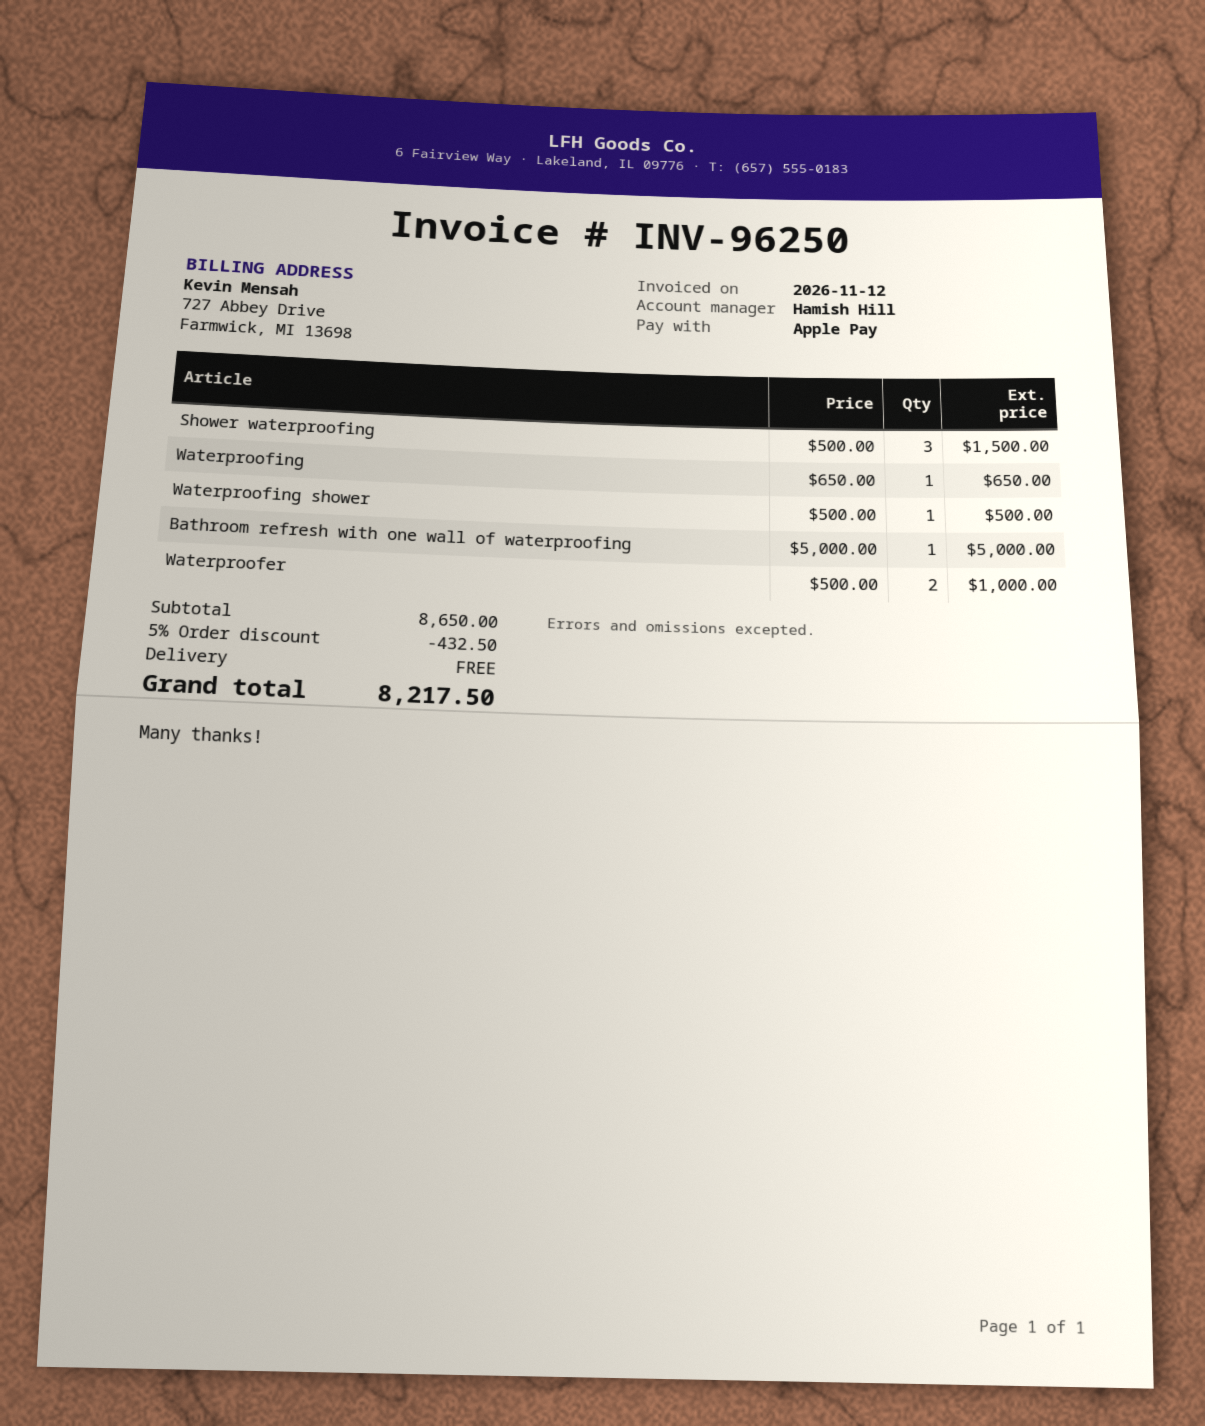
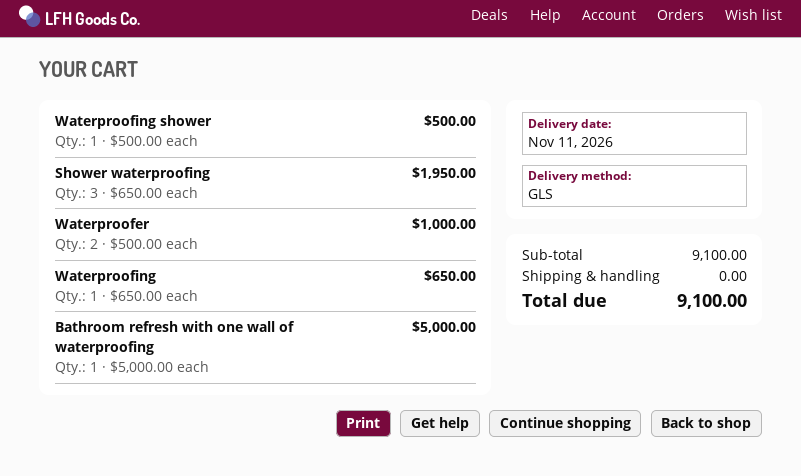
Shower waterproofing: 3 x 500.00 = 1500.00 -> 3 x 650.00 = 1950.00
subtotal: 8650.00 -> 9100.00
discount: 5% = 432.50 -> none
total: 8217.50 -> 9100.00

